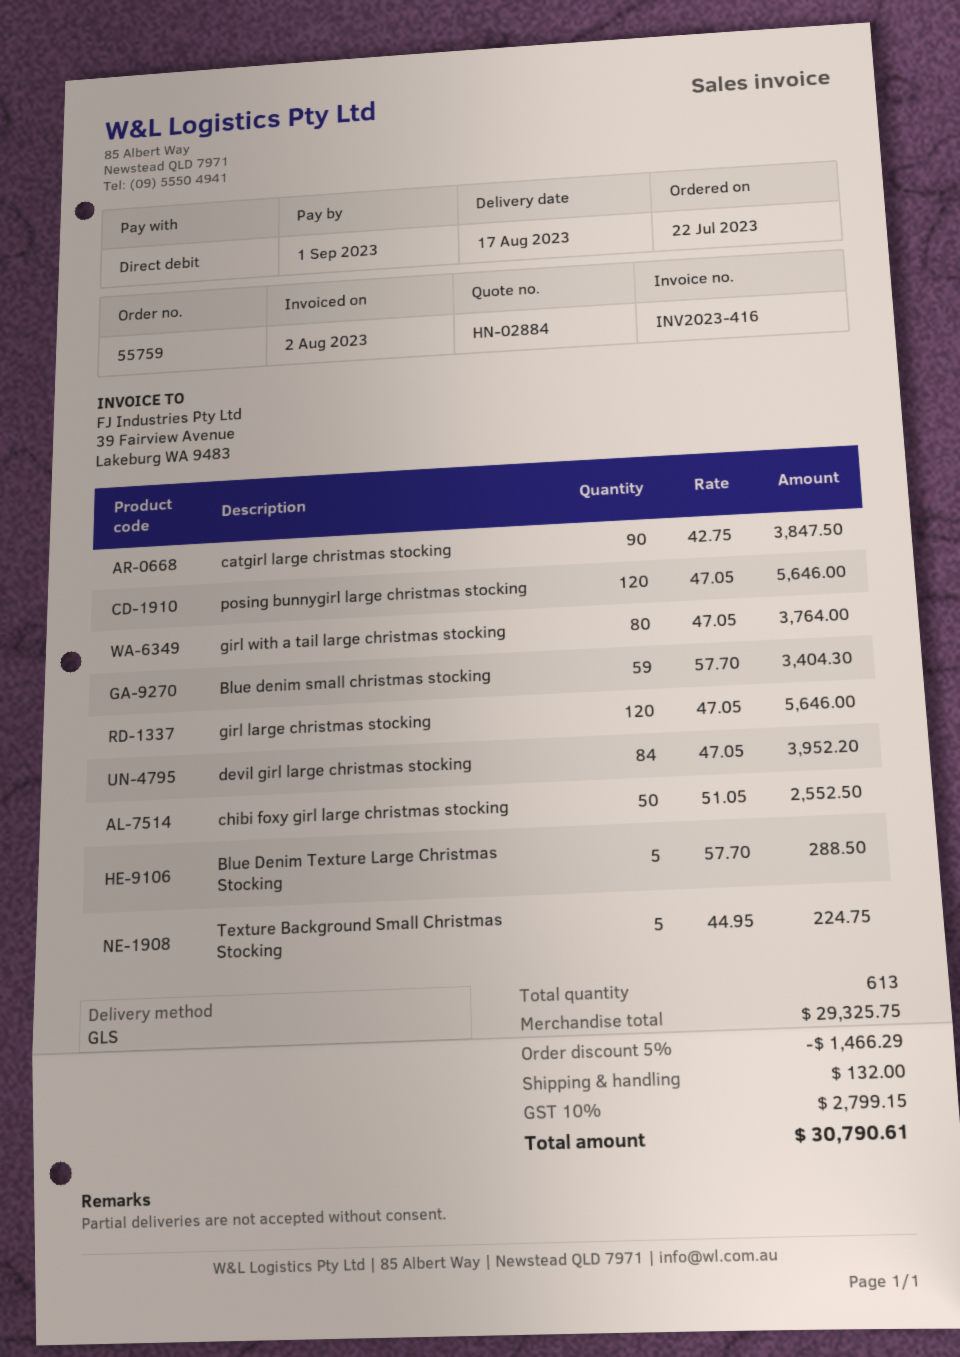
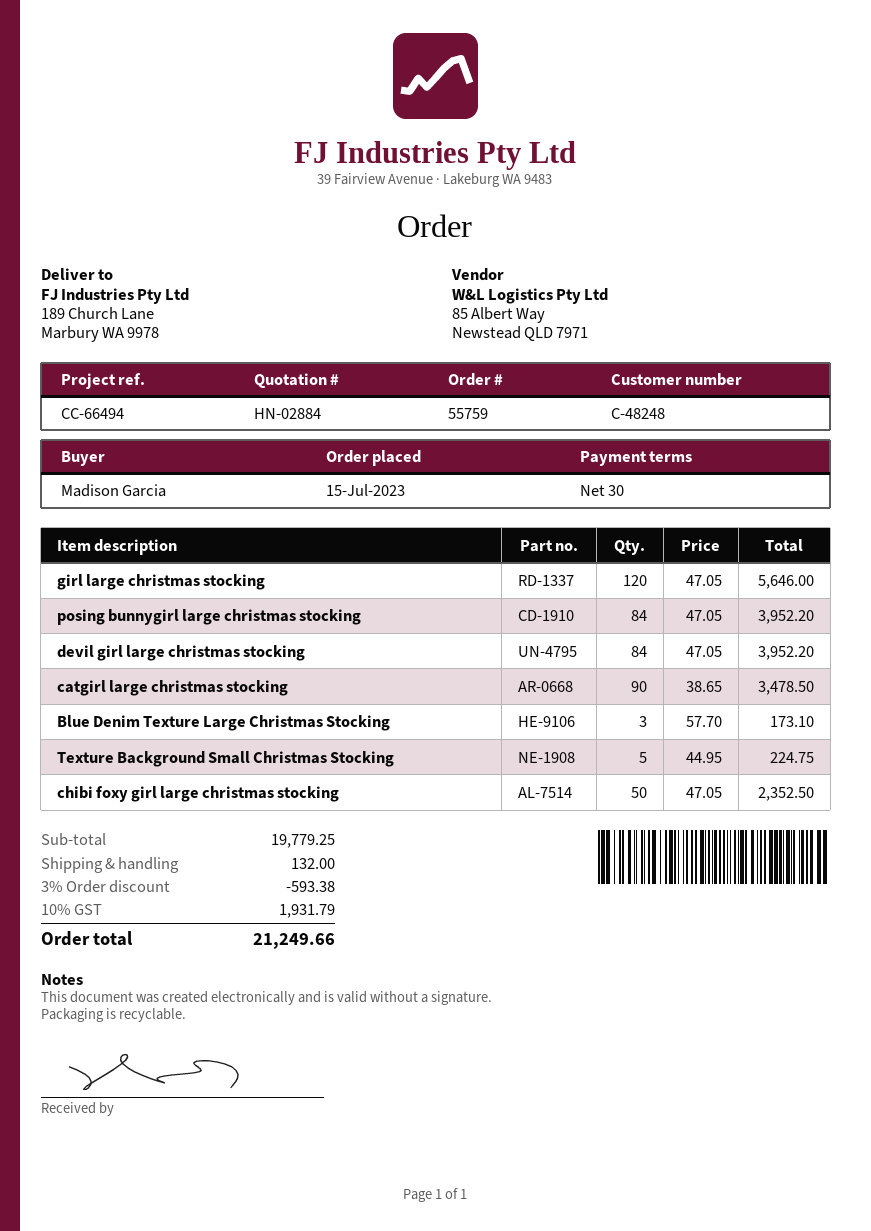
order date: 2023-07-22 -> 2023-07-15
catgirl large christmas stocking: 90 x 42.75 = 3847.50 -> 90 x 38.65 = 3478.50
posing bunnygirl large christmas stocking: 120 x 47.05 = 5646.00 -> 84 x 47.05 = 3952.20
girl with a tail large christmas stocking: 80 x 47.05 = 3764.00 -> none
Blue denim small christmas stocking: 59 x 57.70 = 3404.30 -> none
chibi foxy girl large christmas stocking: 50 x 51.05 = 2552.50 -> 50 x 47.05 = 2352.50
Blue Denim Texture Large Christmas Stocking: 5 x 57.70 = 288.50 -> 3 x 57.70 = 173.10
subtotal: 29325.75 -> 19779.25
discount: 5% = 1466.29 -> 3% = 593.38
tax: 10% = 2799.15 -> 10% = 1931.79
total: 30790.61 -> 21249.66

